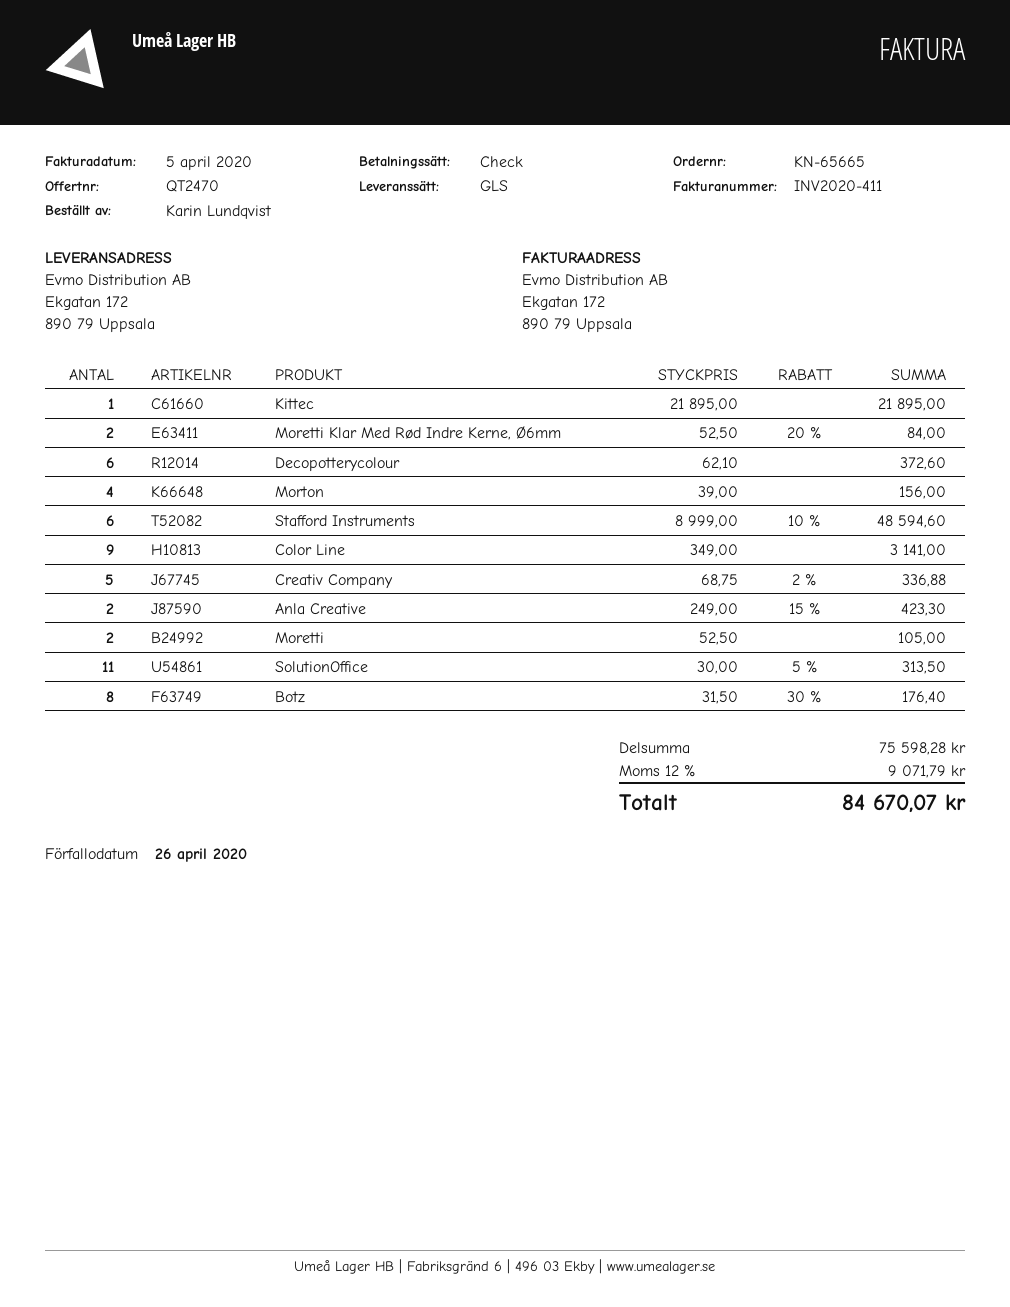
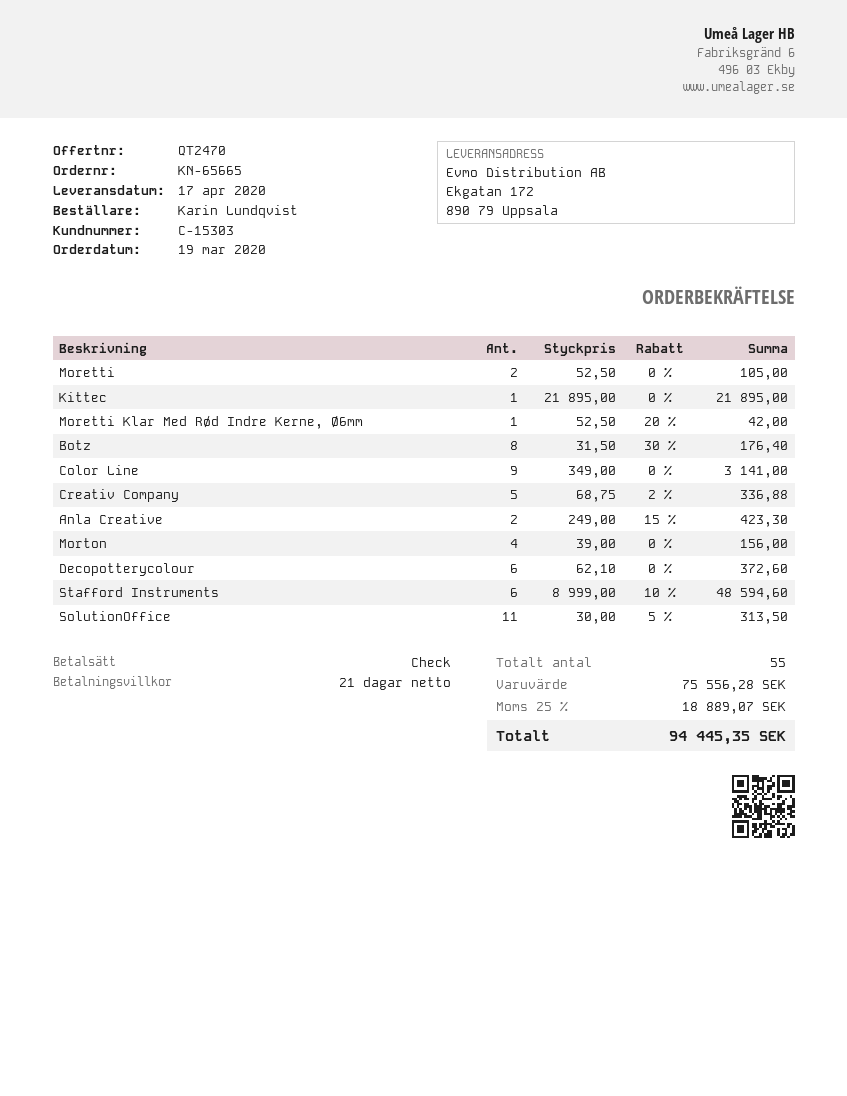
Moretti Klar Med Rød Indre Kerne, Ø6mm: 2 x 52.50 - 20% = 84.00 -> 1 x 52.50 - 20% = 42.00
subtotal: 75598.28 -> 75556.28
tax: 12% = 9071.79 -> 25% = 18889.07
total: 84670.07 -> 94445.35

